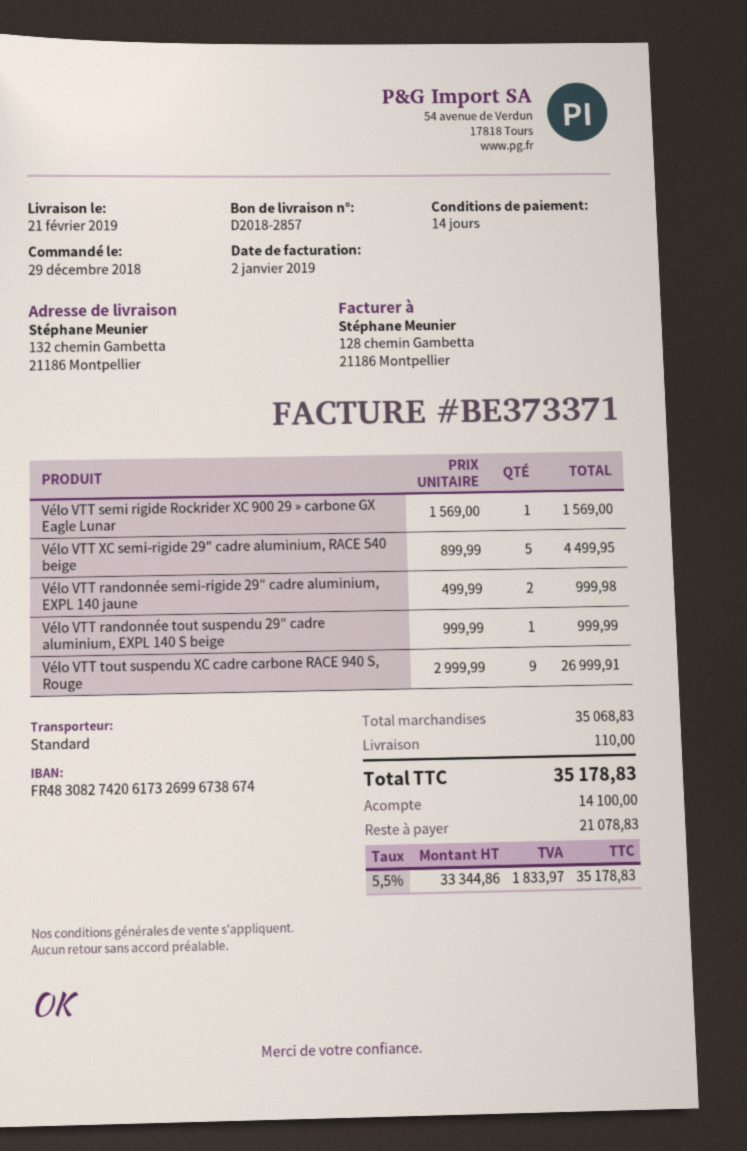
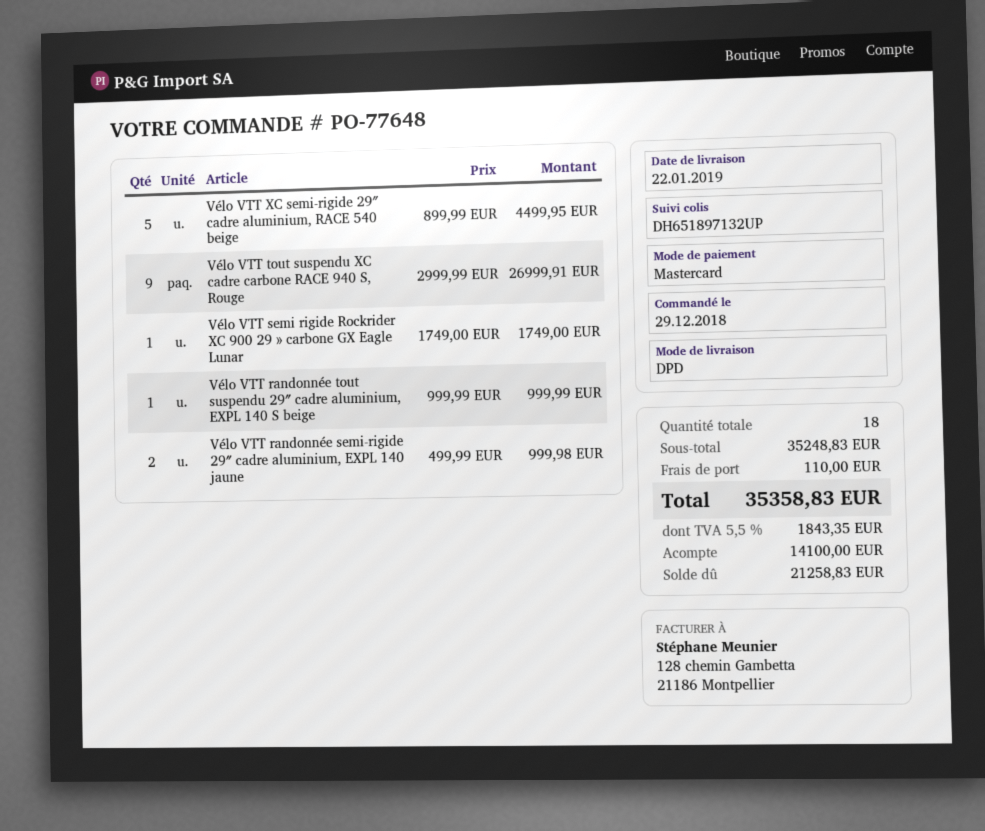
delivery date: 2019-02-21 -> 2019-01-22
shipping method: standard -> DPD
Vélo VTT semi rigide Rockrider XC 900 29 » carbone GX Eagle Lunar: 1 x 1569.00 = 1569.00 -> 1 x 1749.00 = 1749.00
subtotal: 35068.83 -> 35248.83
tax: 5.5% = 1833.97 -> 5.5% = 1843.35
total: 35178.83 -> 35358.83
balance: 21078.83 -> 21258.83

